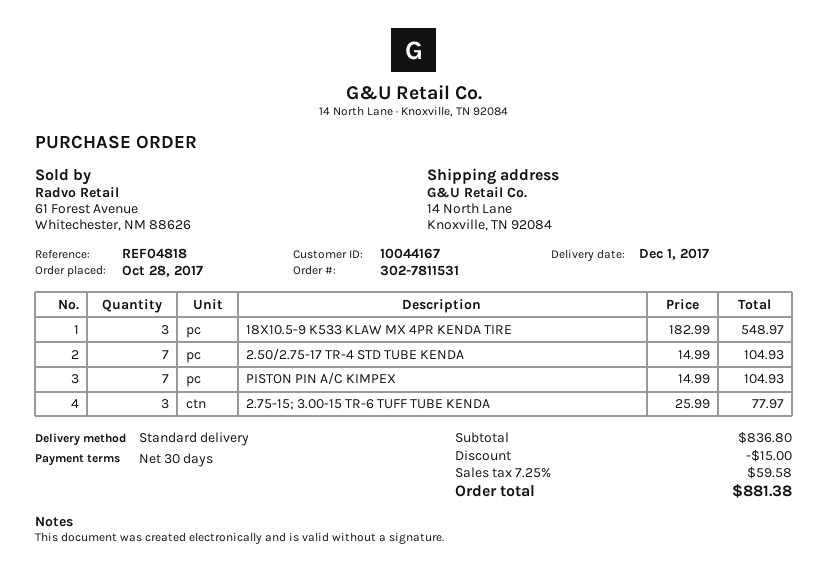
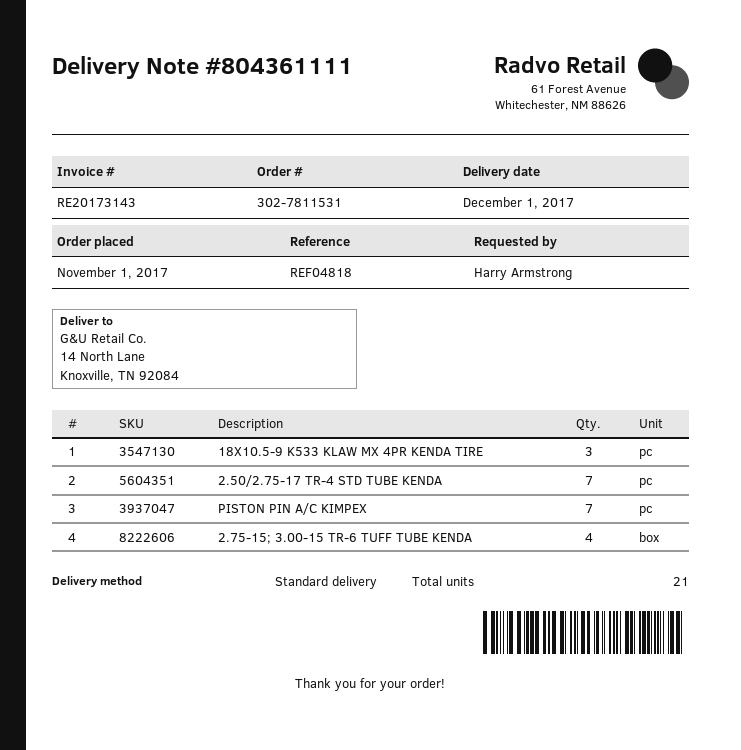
order date: 2017-10-28 -> 2017-11-01
2.75-15; 3.00-15 TR-6 TUFF TUBE KENDA: 3 -> 4

